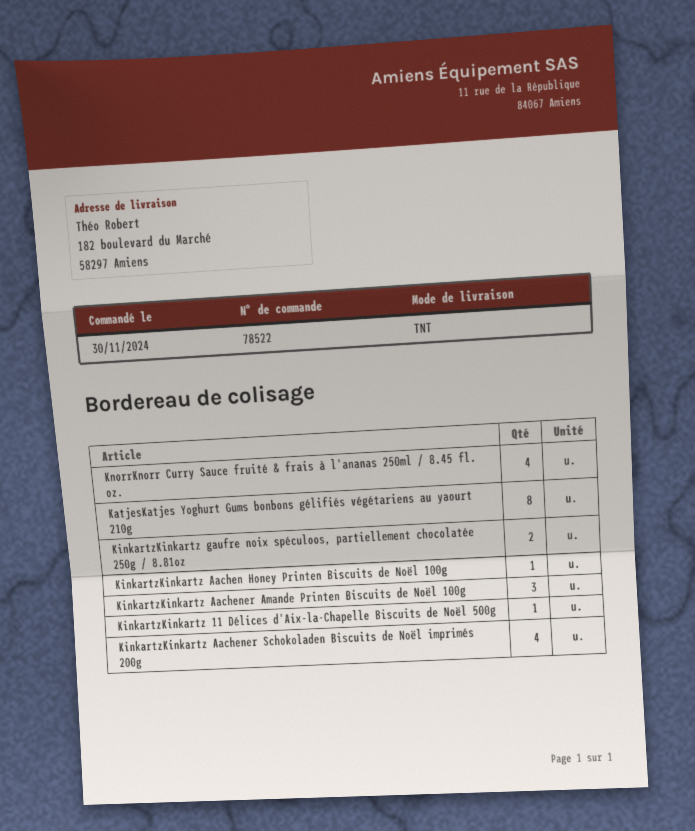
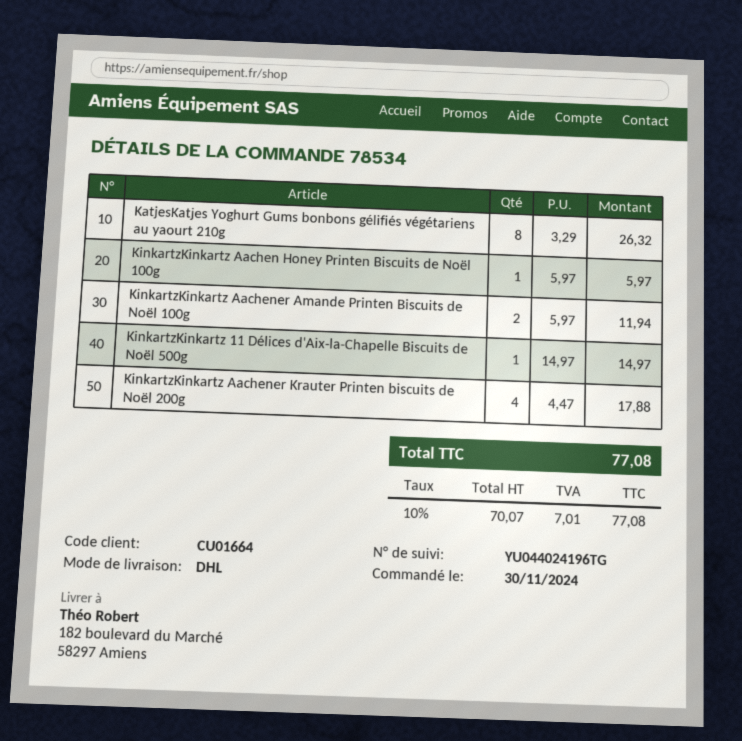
order number: 78522 -> 78534
shipping method: TNT -> DHL
KnorrKnorr Curry Sauce fruité & frais à l'ananas 250ml / 8.45 fl. oz.: 4 -> none
KinkartzKinkartz gaufre noix spéculoos, partiellement chocolatée 250g / 8.81oz: 2 -> none
KinkartzKinkartz Aachener Amande Printen Biscuits de Noël 100g: 3 -> 2
KinkartzKinkartz Aachener Schokoladen Biscuits de Noël imprimés 200g: 4 -> none
KinkartzKinkartz Aachener Krauter Printen biscuits de Noël 200g: none -> 4

